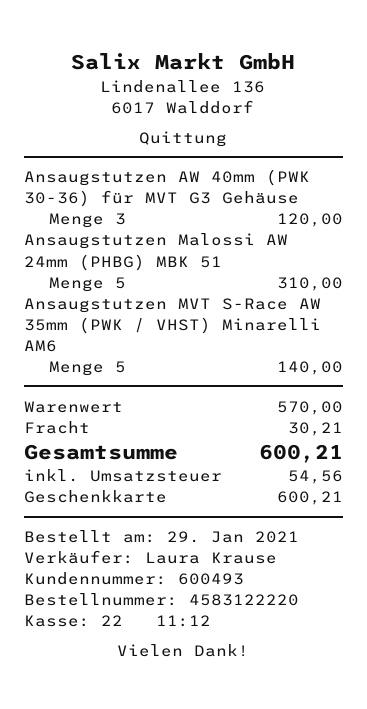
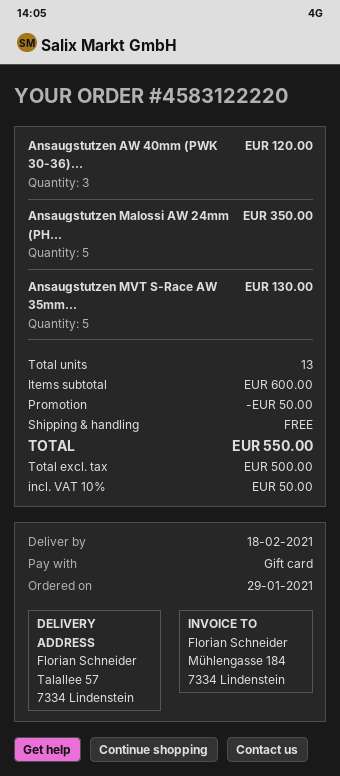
Ansaugstutzen Malossi AW 24mm (PHBG) MBK 51: 5 for 310.00 -> 5 for 350.00
Ansaugstutzen MVT S-Race AW 35mm (PWK / VHST) Minarelli AM6: 5 for 140.00 -> 5 for 130.00
subtotal: 570.00 -> 600.00
discount: none -> 50.00
shipping: 30.21 -> 0.00
tax: 54.56 -> 50.00
total: 600.21 -> 550.00

